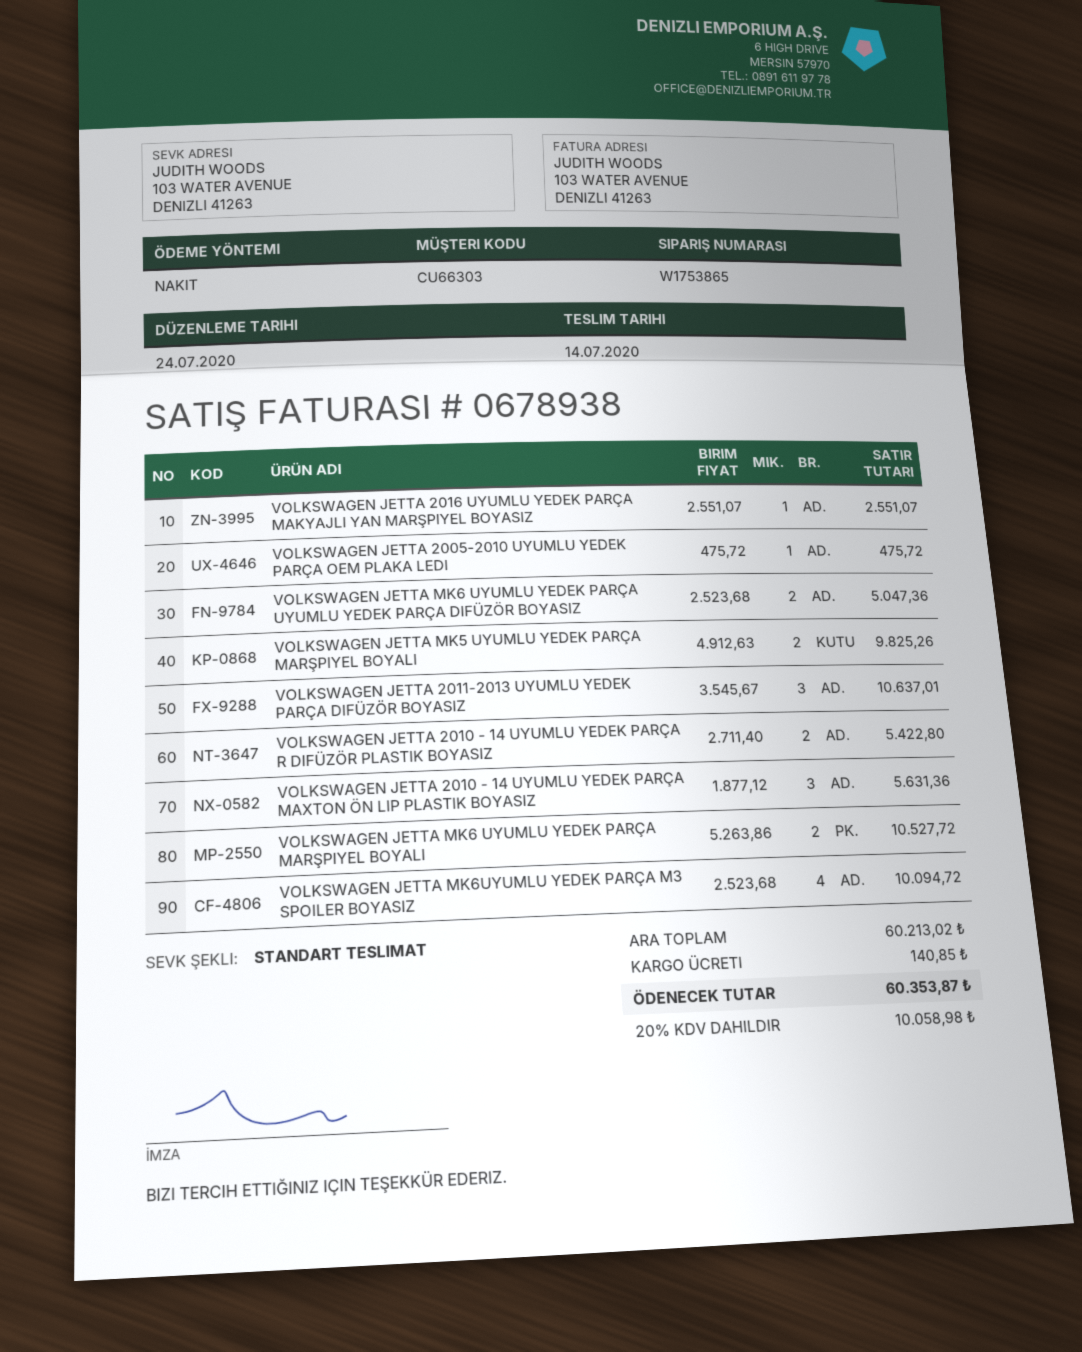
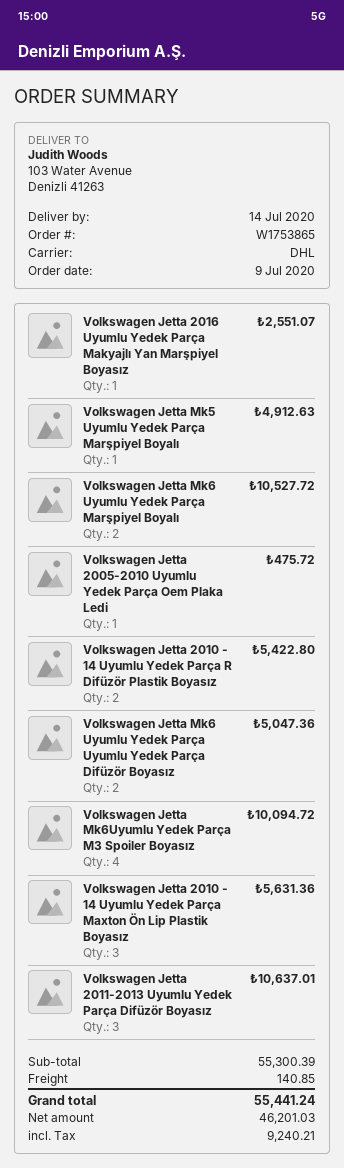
shipping method: standard -> DHL
VOLKSWAGEN JETTA MK5 UYUMLU YEDEK PARÇA MARŞPIYEL BOYALI: 2 for 9825.26 -> 1 for 4912.63
subtotal: 60213.02 -> 55300.39
tax: 10058.98 -> 9240.21
total: 60353.87 -> 55441.24

